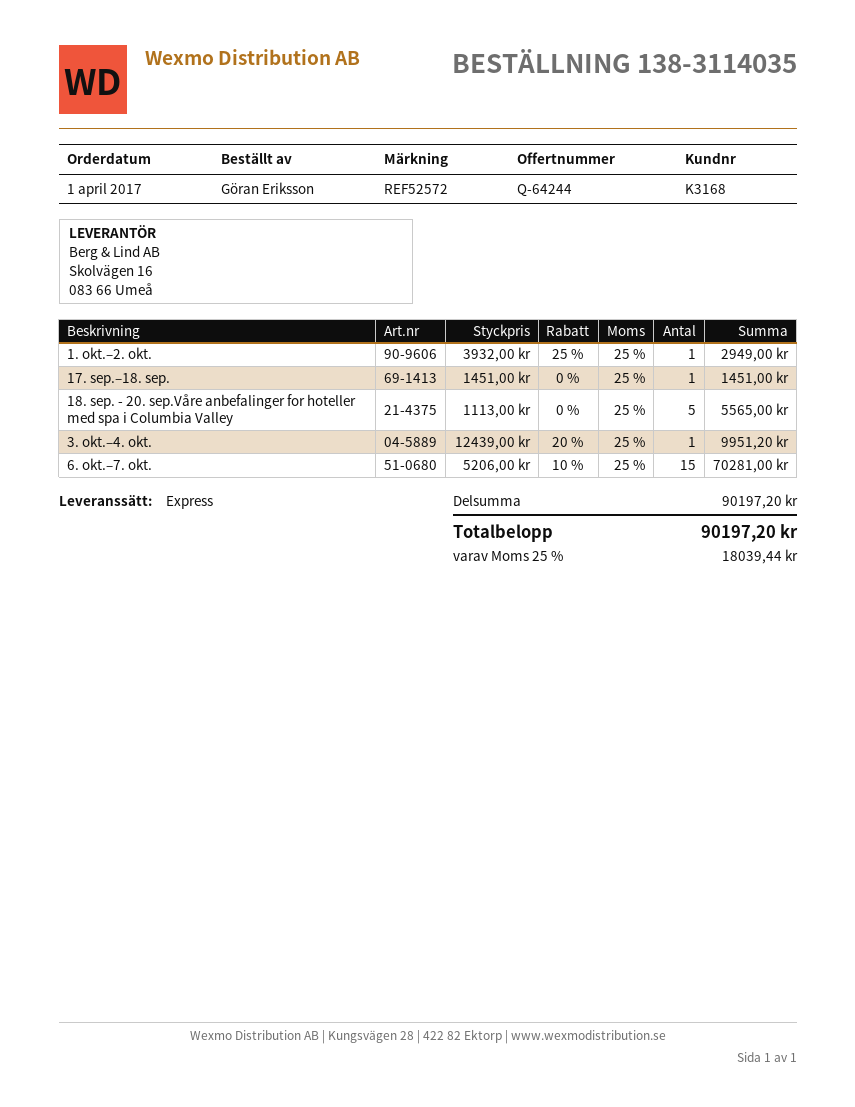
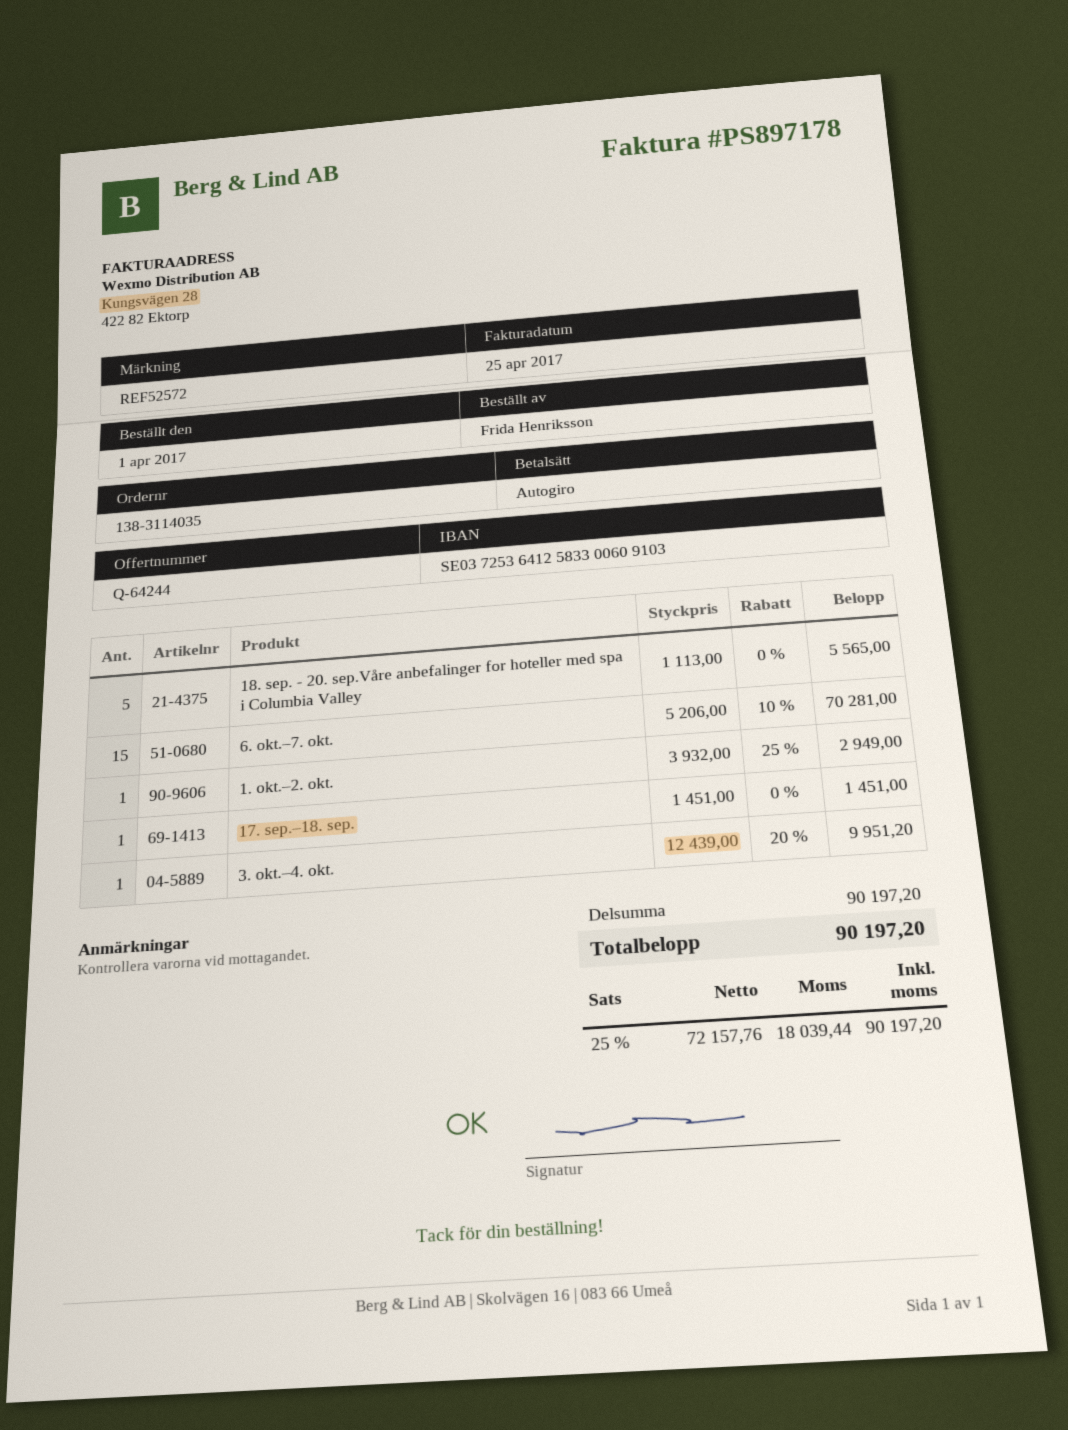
ordered by: Göran Eriksson -> Frida Henriksson

